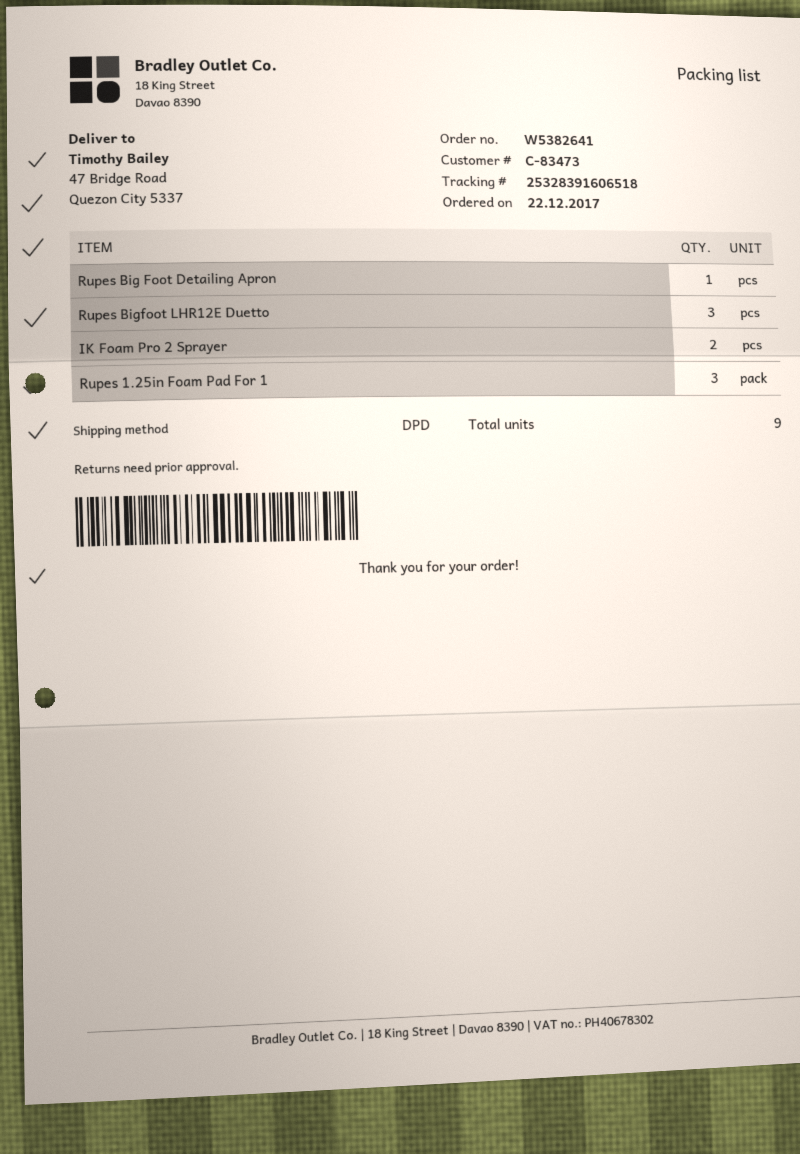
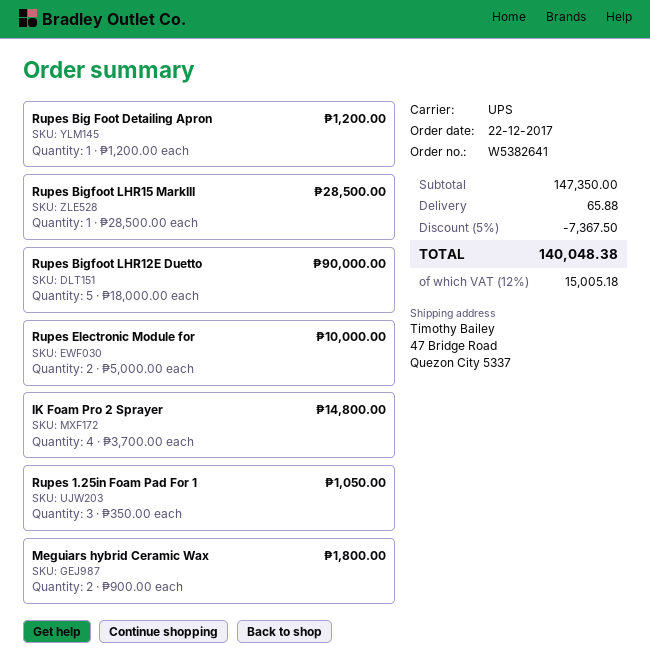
shipping method: DPD -> UPS
Rupes Bigfoot LHR12E Duetto: 3 -> 5
IK Foam Pro 2 Sprayer: 2 -> 4
Rupes Bigfoot LHR15 MarkIII: none -> 1
Rupes Electronic Module for: none -> 2
Meguiars hybrid Ceramic Wax: none -> 2

